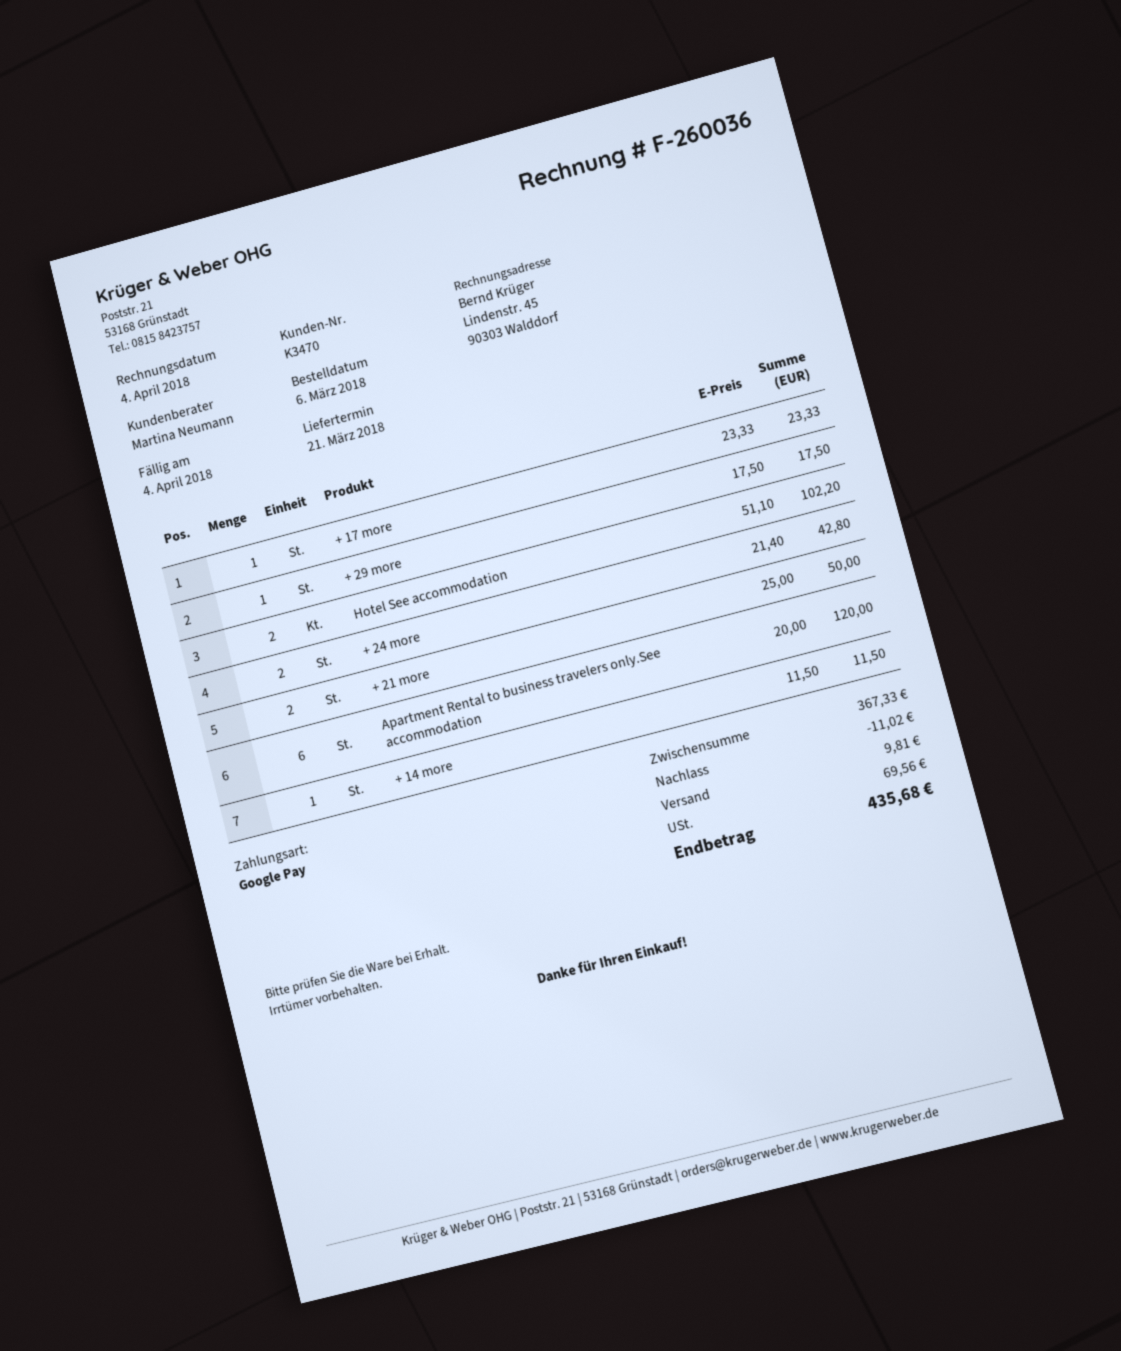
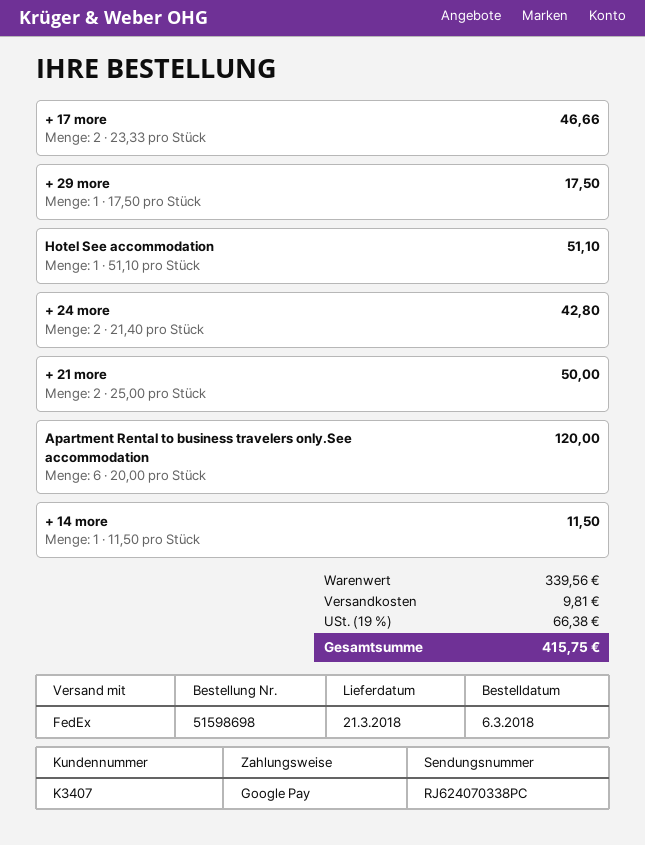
customer number: K3470 -> K3407
+ 17 more: 1 x 23.33 = 23.33 -> 2 x 23.33 = 46.66
Hotel See accommodation: 2 x 51.10 = 102.20 -> 1 x 51.10 = 51.10
subtotal: 367.33 -> 339.56
discount: 11.02 -> none
tax: 69.56 -> 66.38
total: 435.68 -> 415.75

